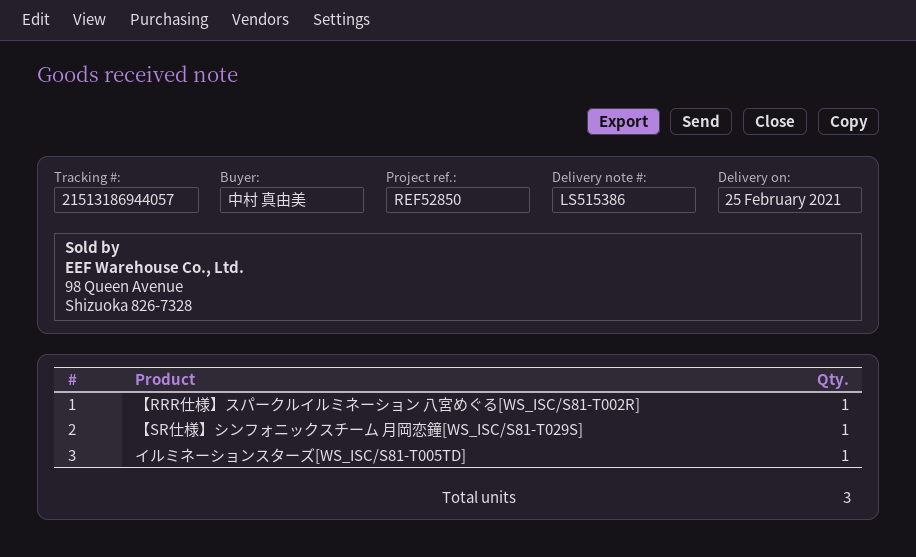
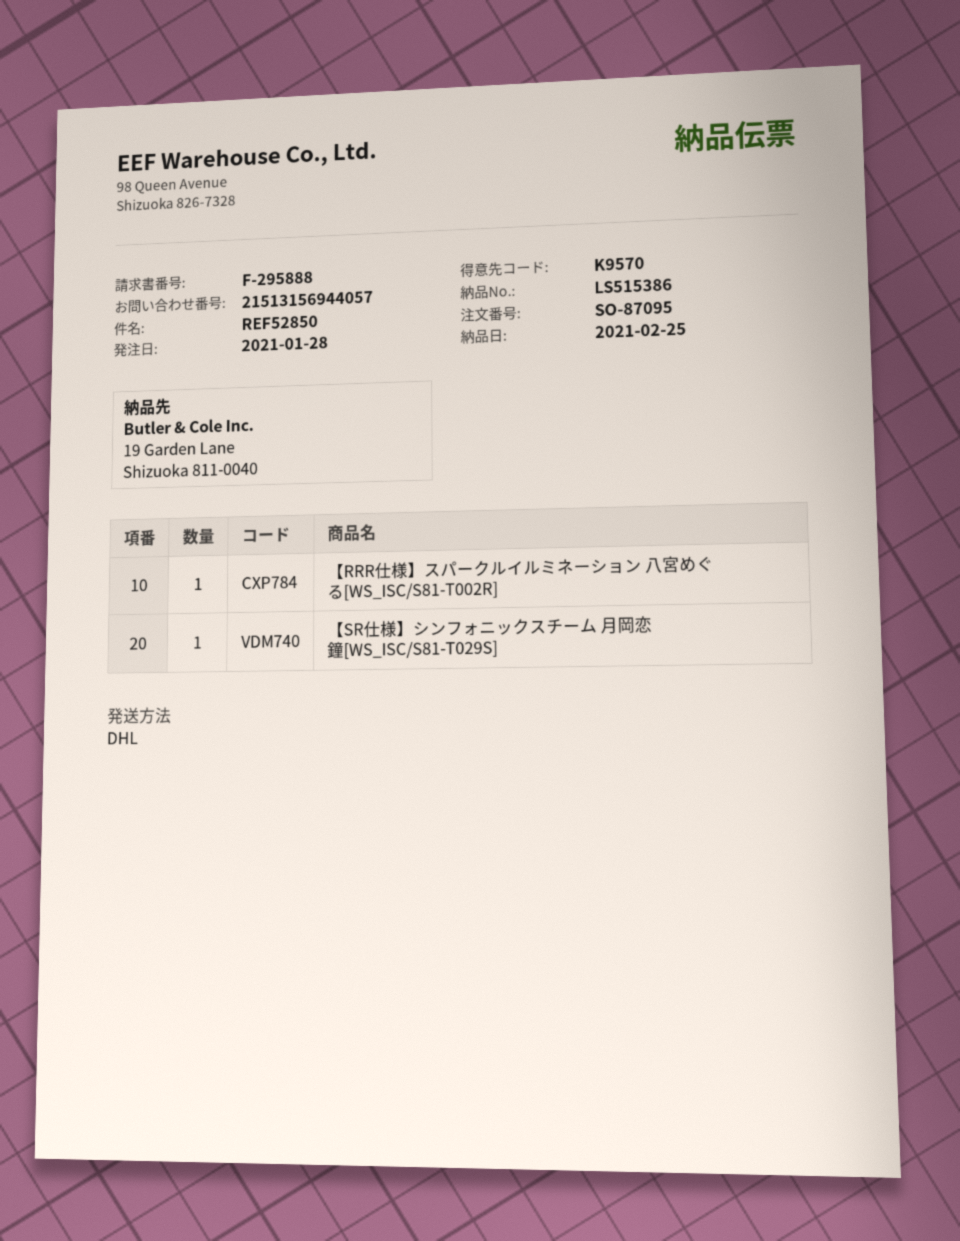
tracking number: 21513186944057 -> 21513156944057
イルミネーションスターズ[WS_ISC/S81-T005TD]: 1 -> none

